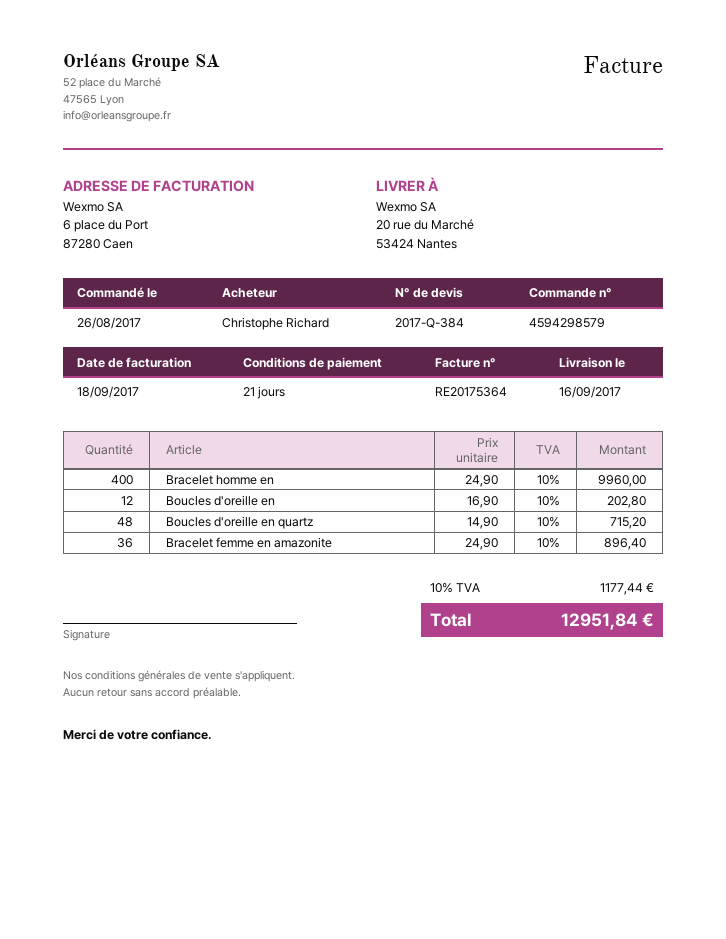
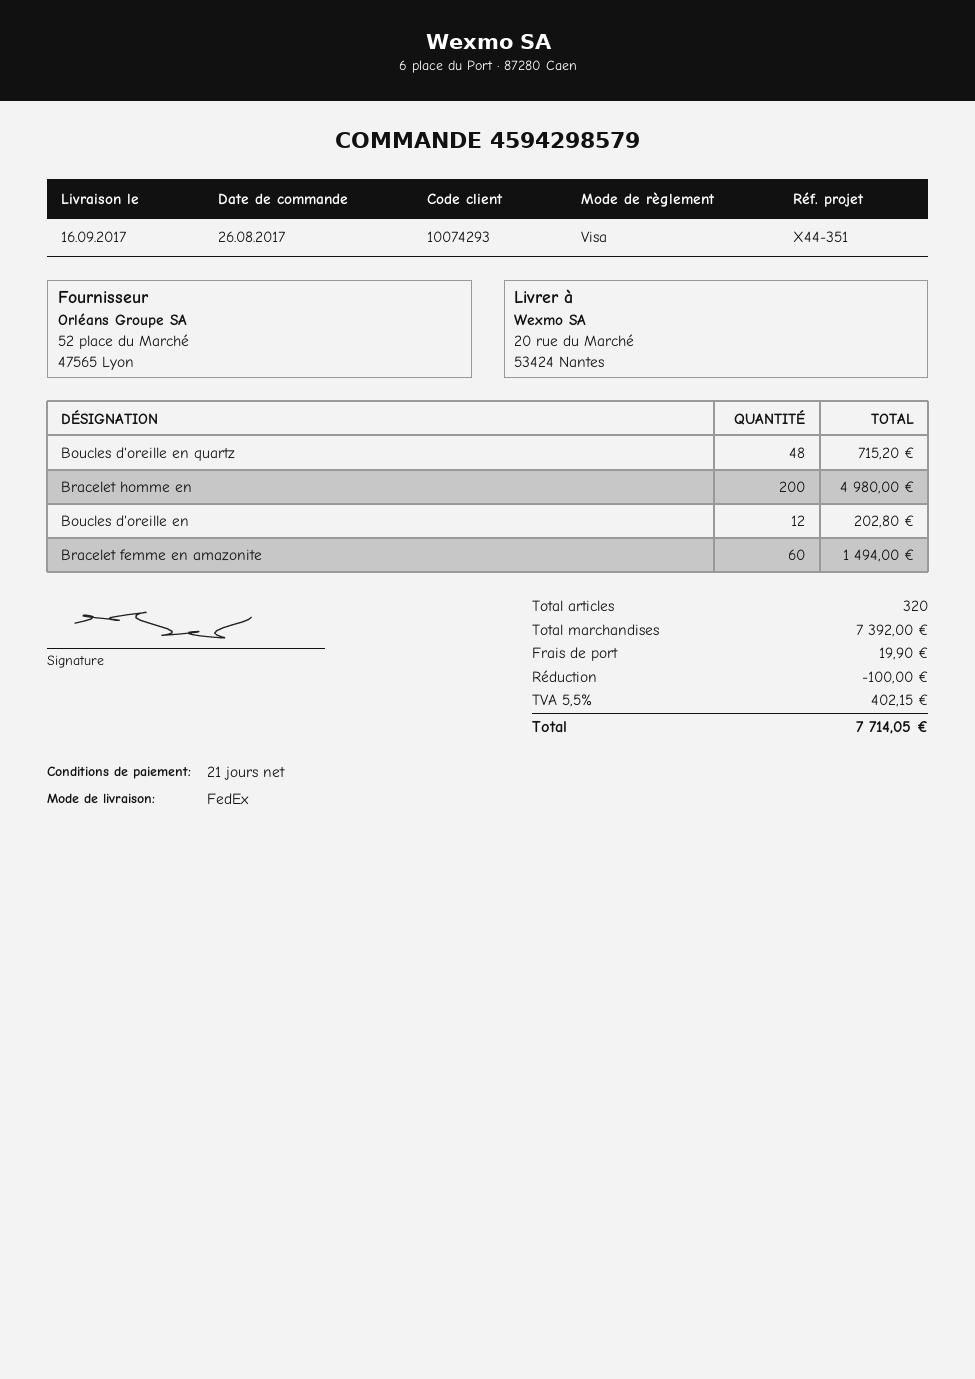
Bracelet homme en: 400 for 9960.00 -> 200 for 4980.00
Bracelet femme en amazonite: 36 for 896.40 -> 60 for 1494.00
discount: none -> 100.00
shipping: none -> 19.90
tax: 10% = 1177.44 -> 5.5% = 402.15
total: 12951.84 -> 7714.05

